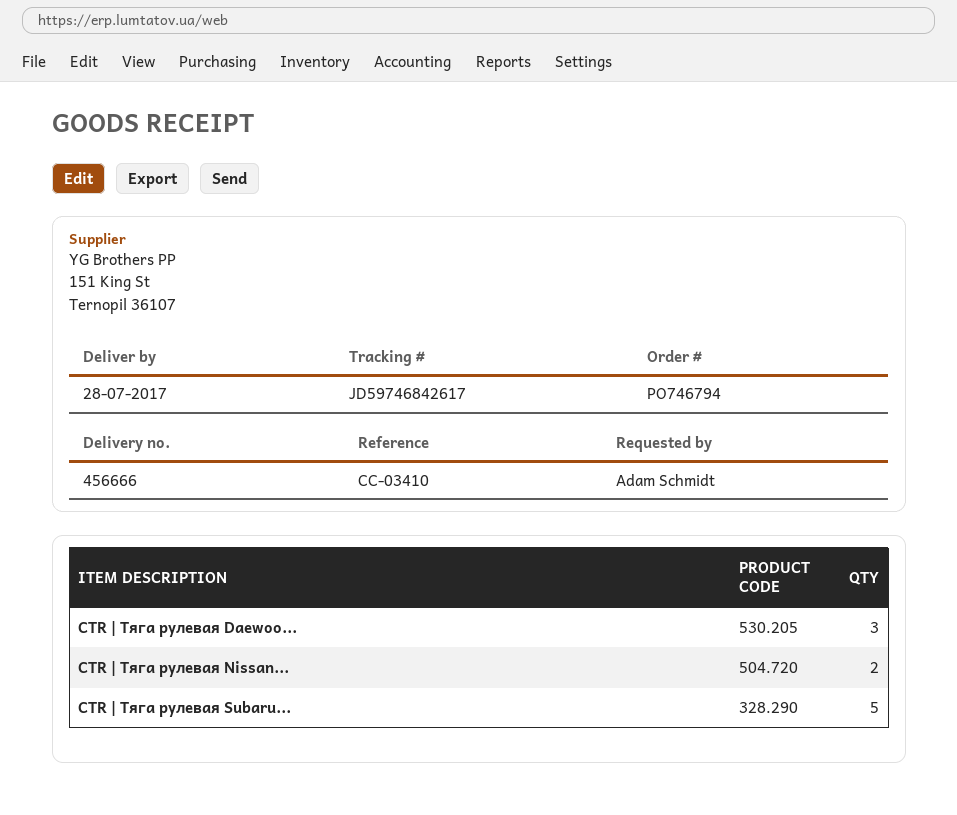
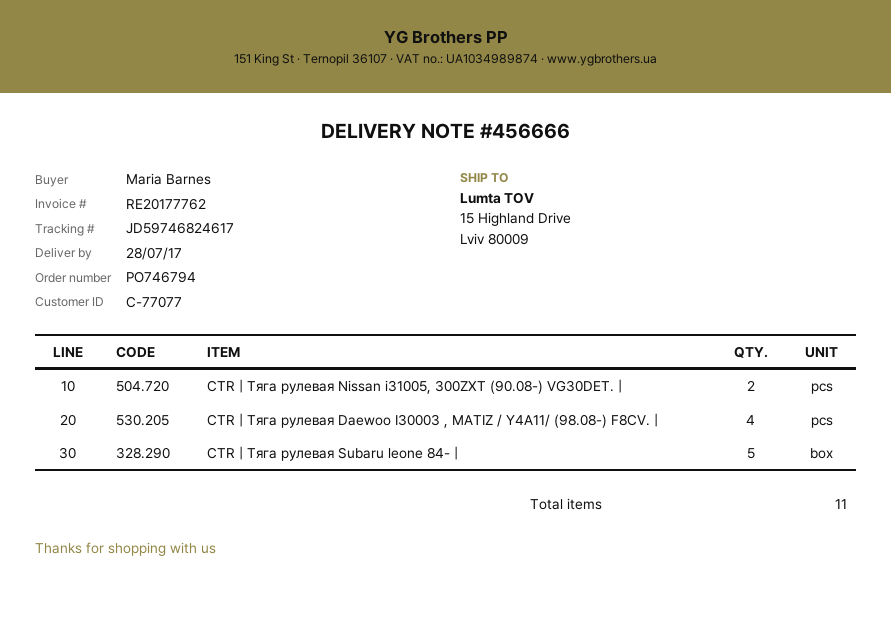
ordered by: Adam Schmidt -> Maria Barnes
tracking number: JD59746842617 -> JD59746824617
CTR | Тяга рулевая Daewoo...: 3 -> 4

